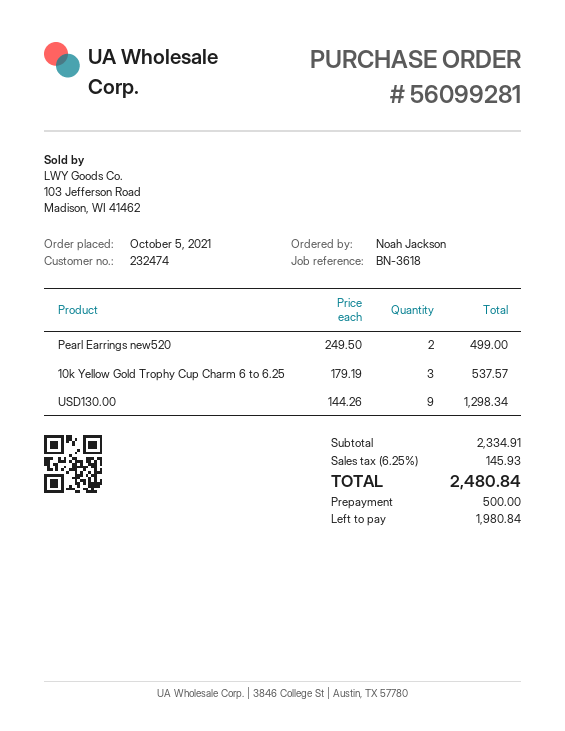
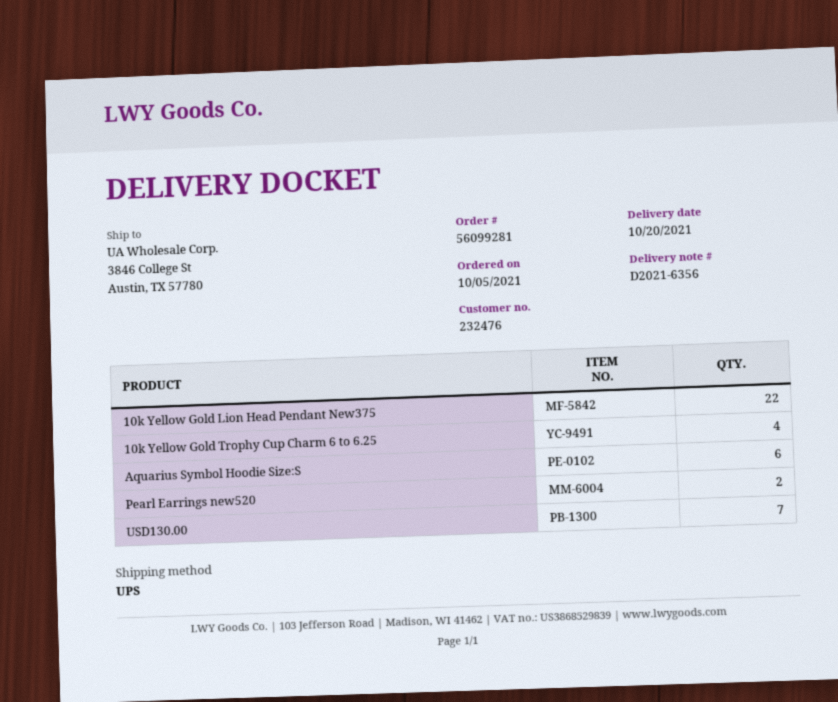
customer number: 232474 -> 232476
10k Yellow Gold Trophy Cup Charm 6 to 6.25: 3 -> 4
USD130.00: 9 -> 7
10k Yellow Gold Lion Head Pendant New375: none -> 22
Aquarius Symbol Hoodie Size:S: none -> 6

